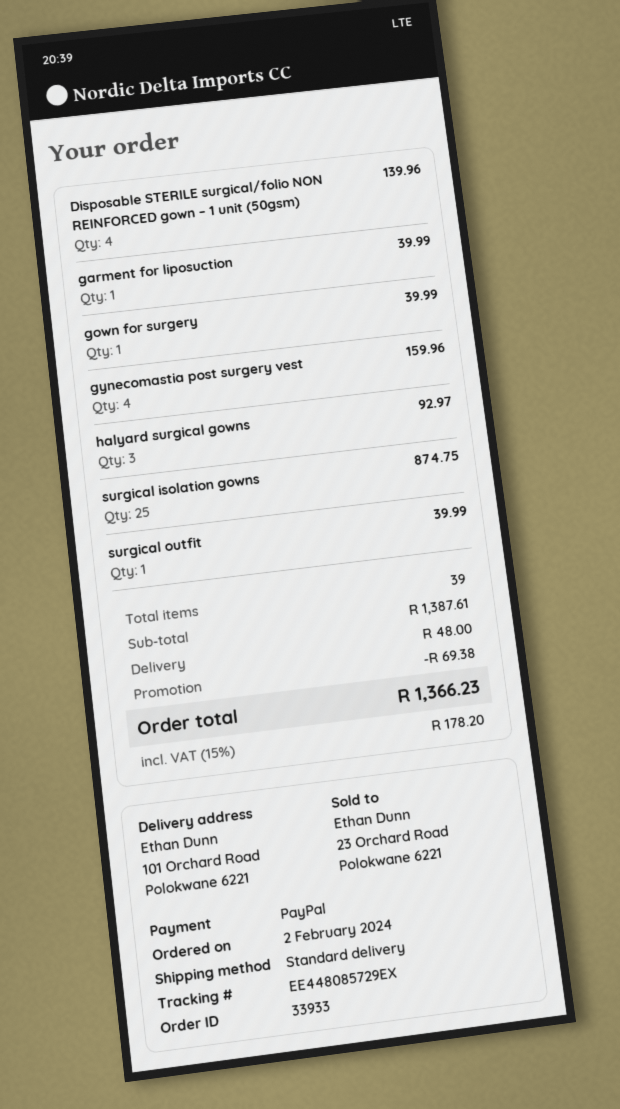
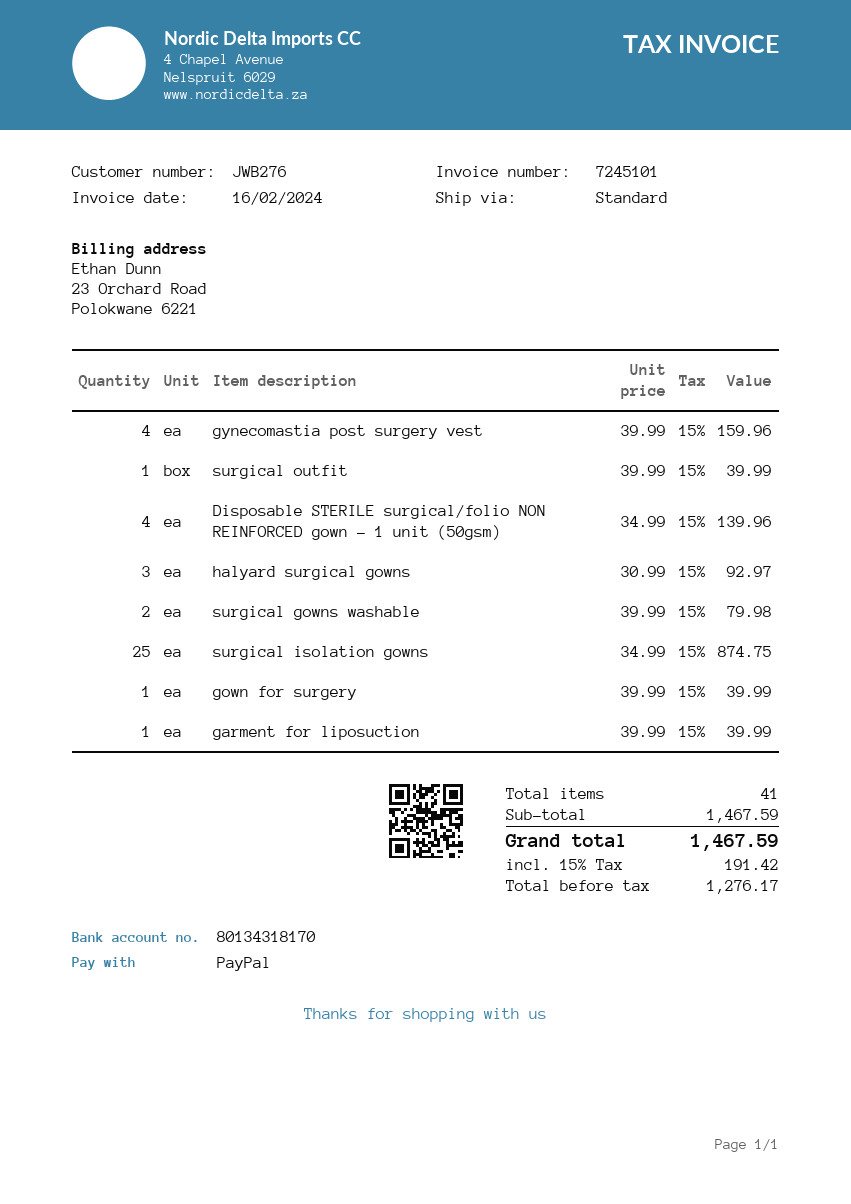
surgical gowns washable: none -> 2 for 79.98
total quantity: 39 -> 41
subtotal: 1387.61 -> 1467.59
discount: 69.38 -> none
shipping: 48.00 -> none
tax: 15% = 178.20 -> 15% = 191.42
total: 1366.23 -> 1467.59

